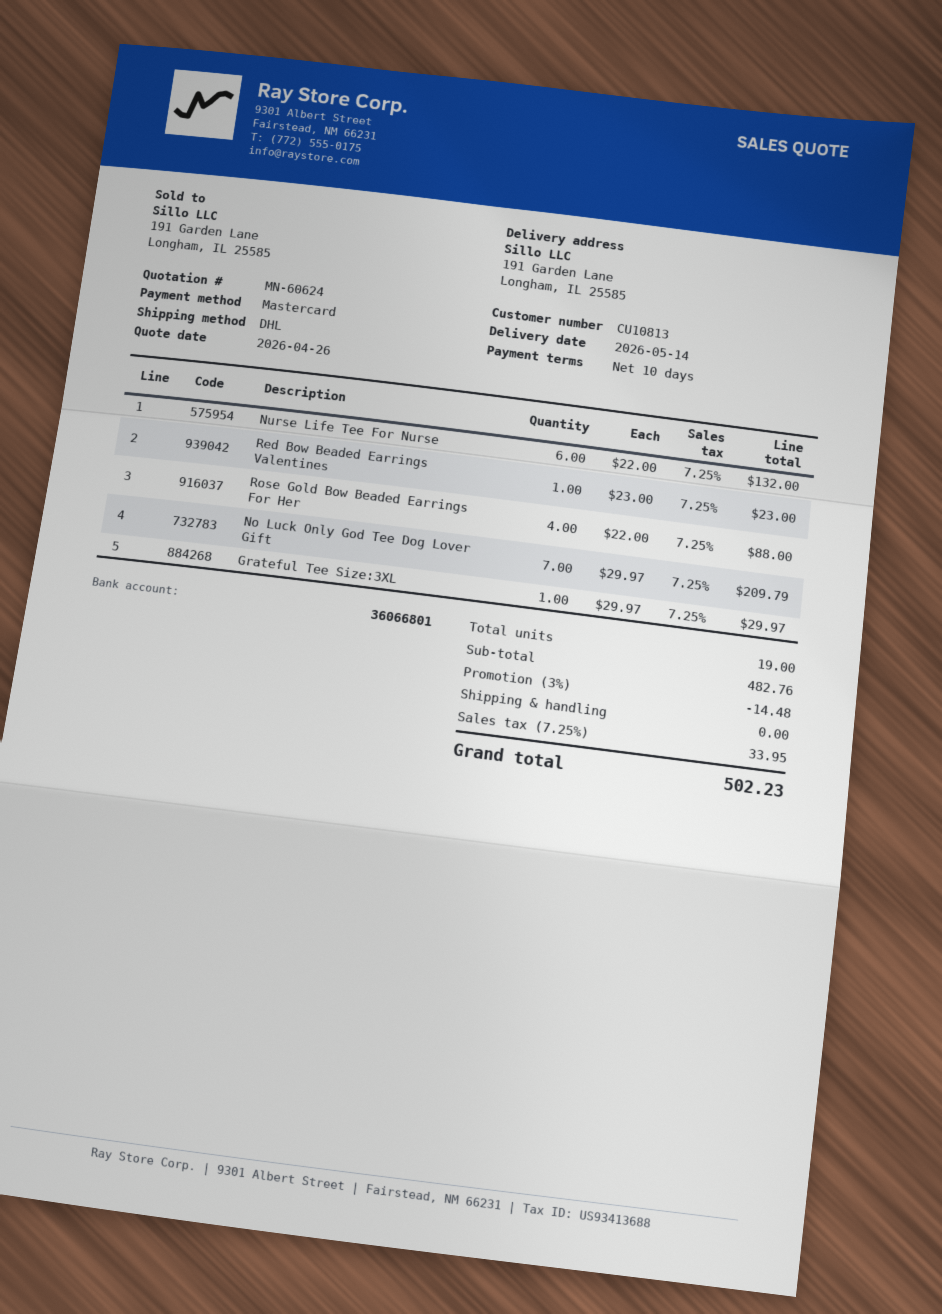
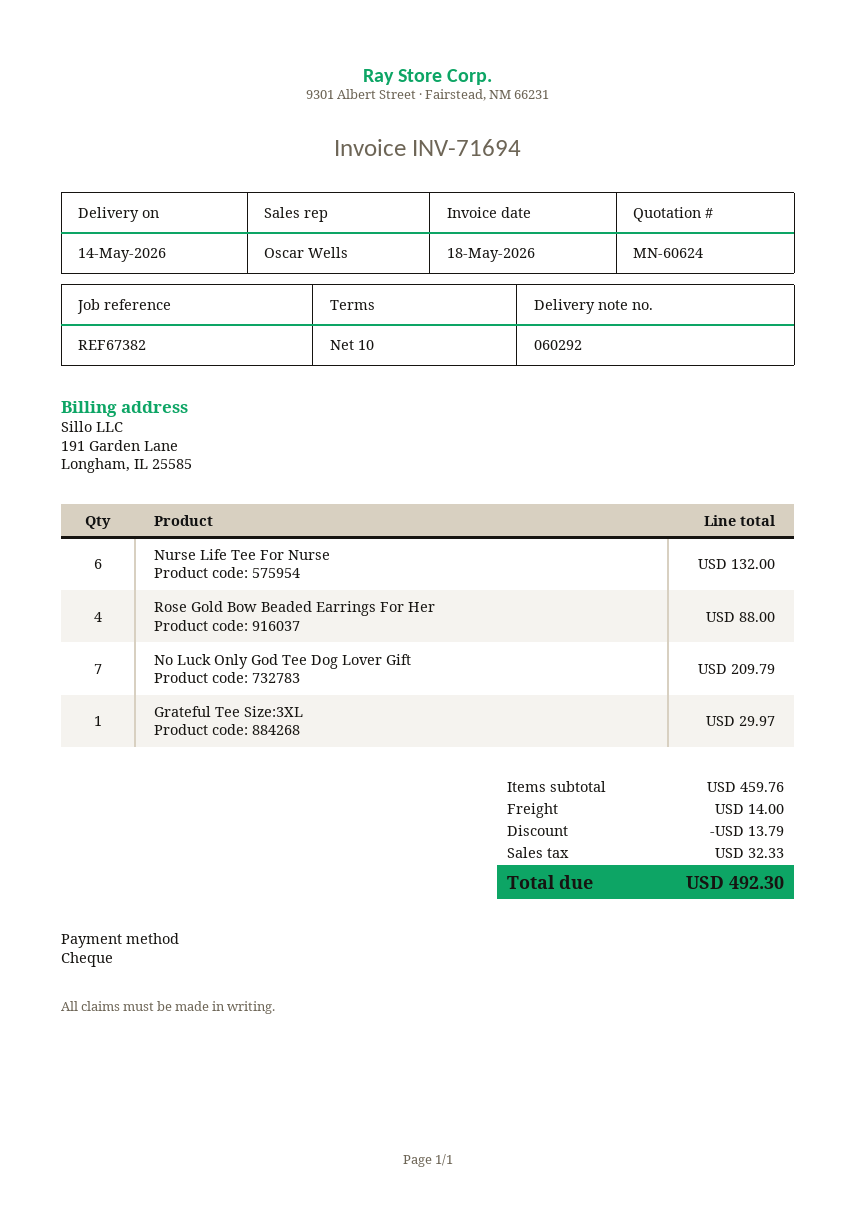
payment method: Mastercard -> cheque
Red Bow Beaded Earrings Valentines: 1 for 23.00 -> none
subtotal: 482.76 -> 459.76
discount: 14.48 -> 13.79
shipping: 0.00 -> 14.00
tax: 33.95 -> 32.33
total: 502.23 -> 492.30

